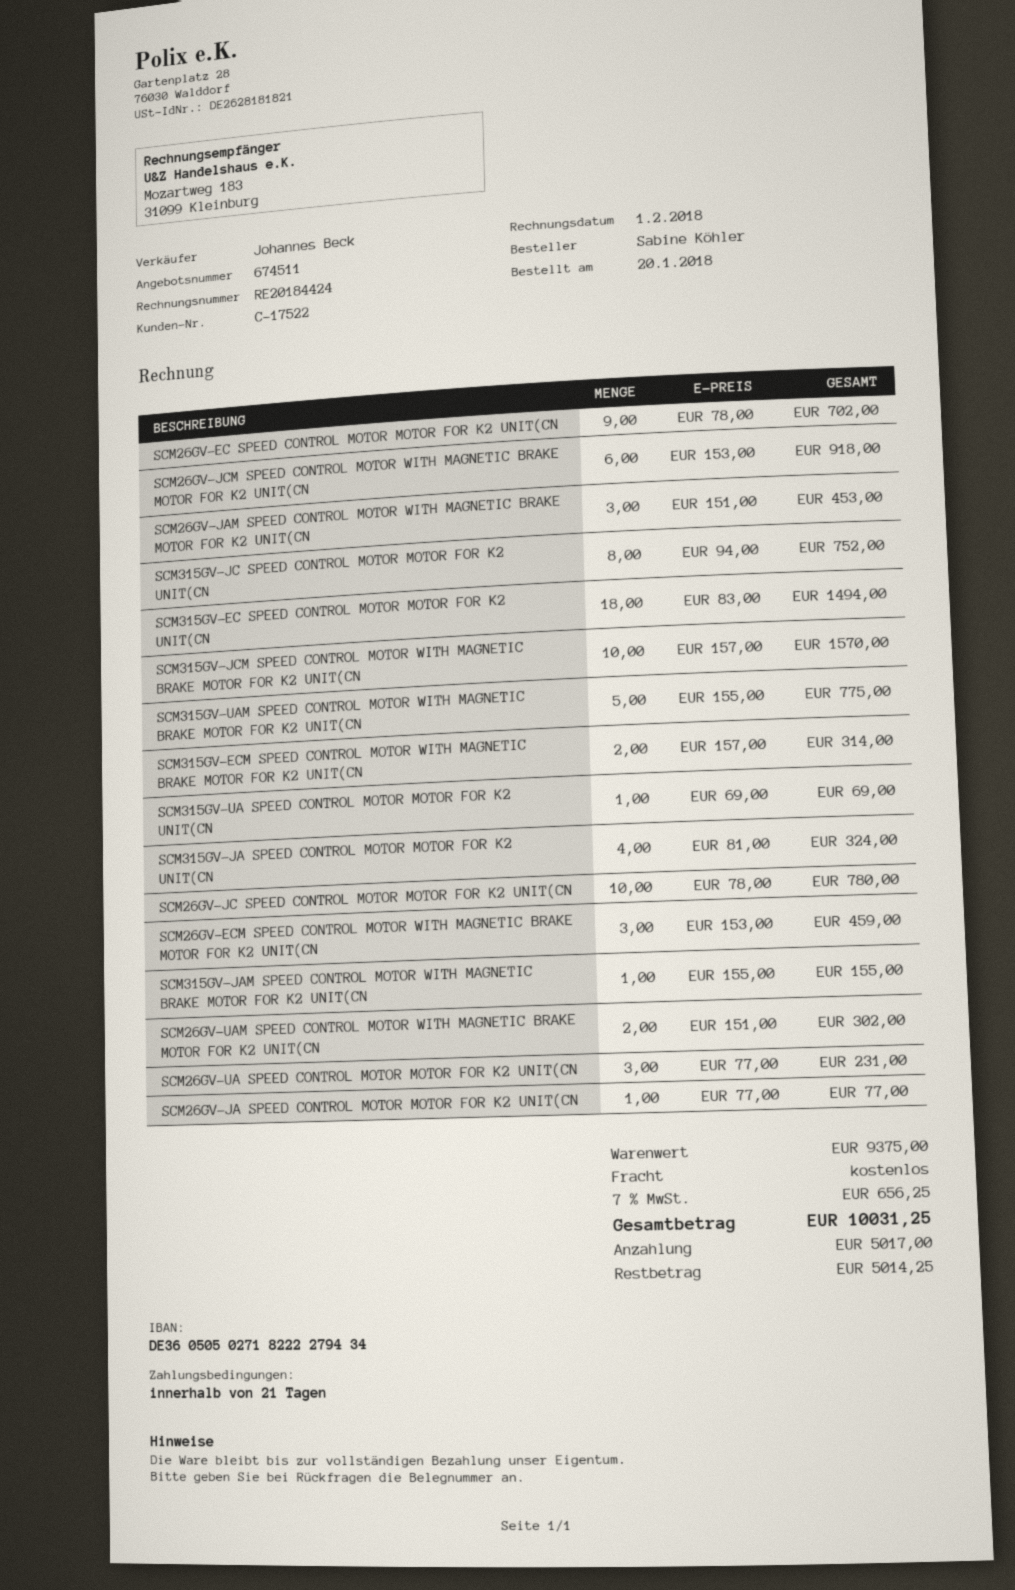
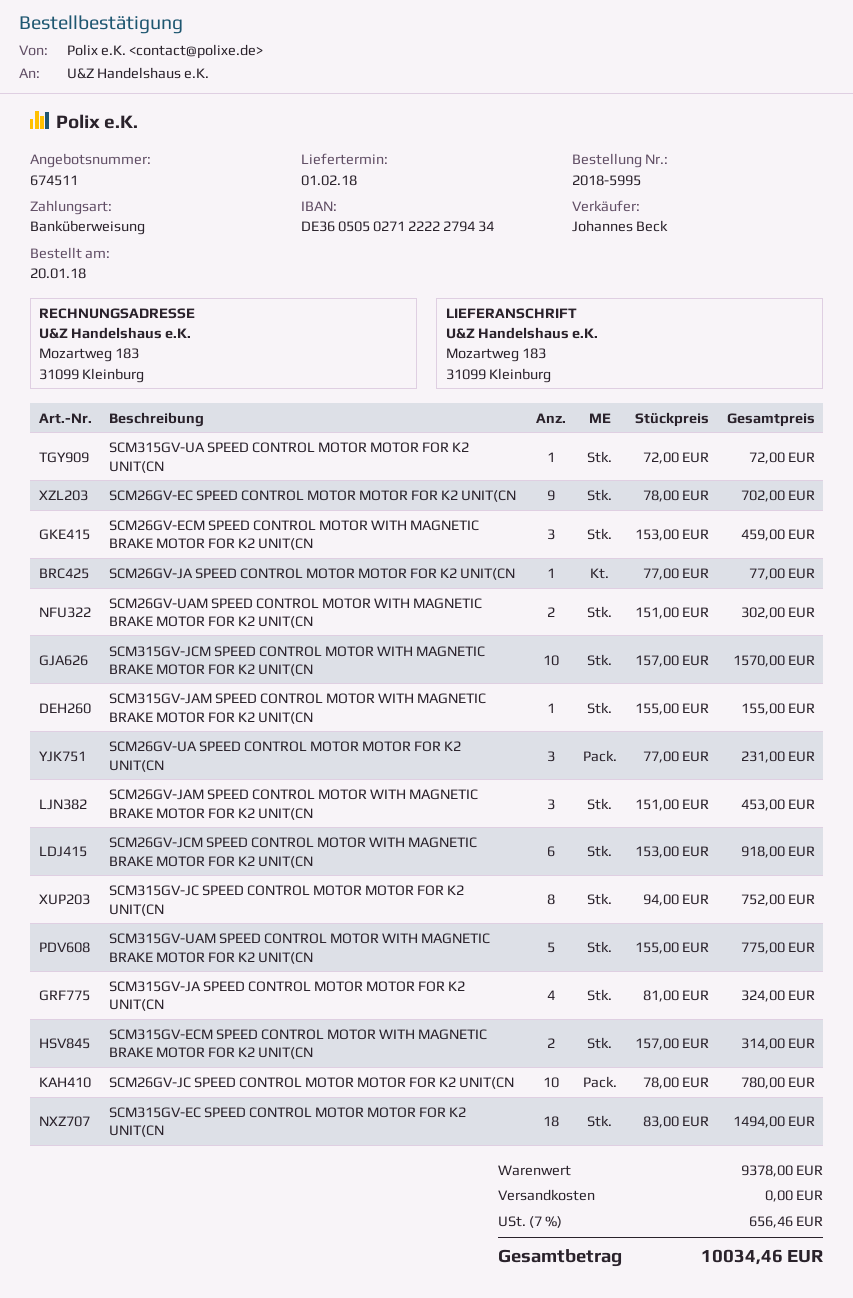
bank account: DE36050502718222279434 -> DE36050502712222279434
SCM315GV-UA SPEED CONTROL MOTOR MOTOR FOR K2 UNIT(CN: 1 x 69.00 = 69.00 -> 1 x 72.00 = 72.00
subtotal: 9375.00 -> 9378.00
tax: 7% = 656.25 -> 7% = 656.46
total: 10031.25 -> 10034.46

